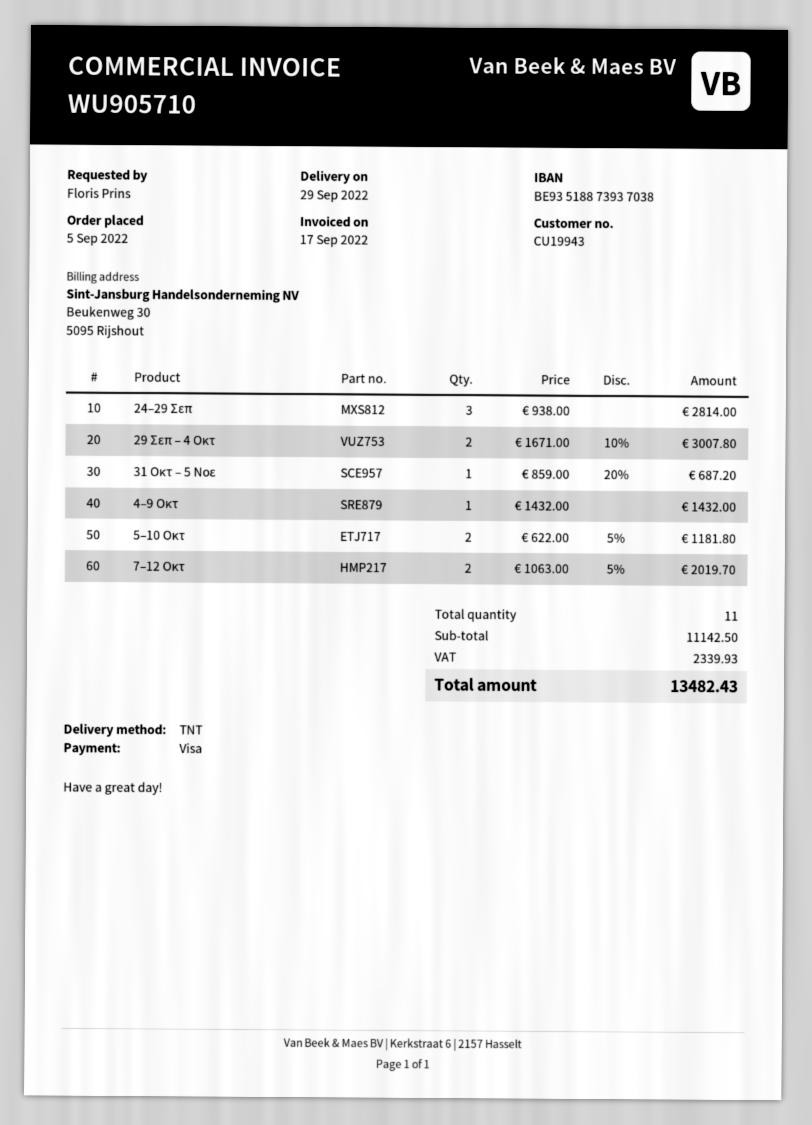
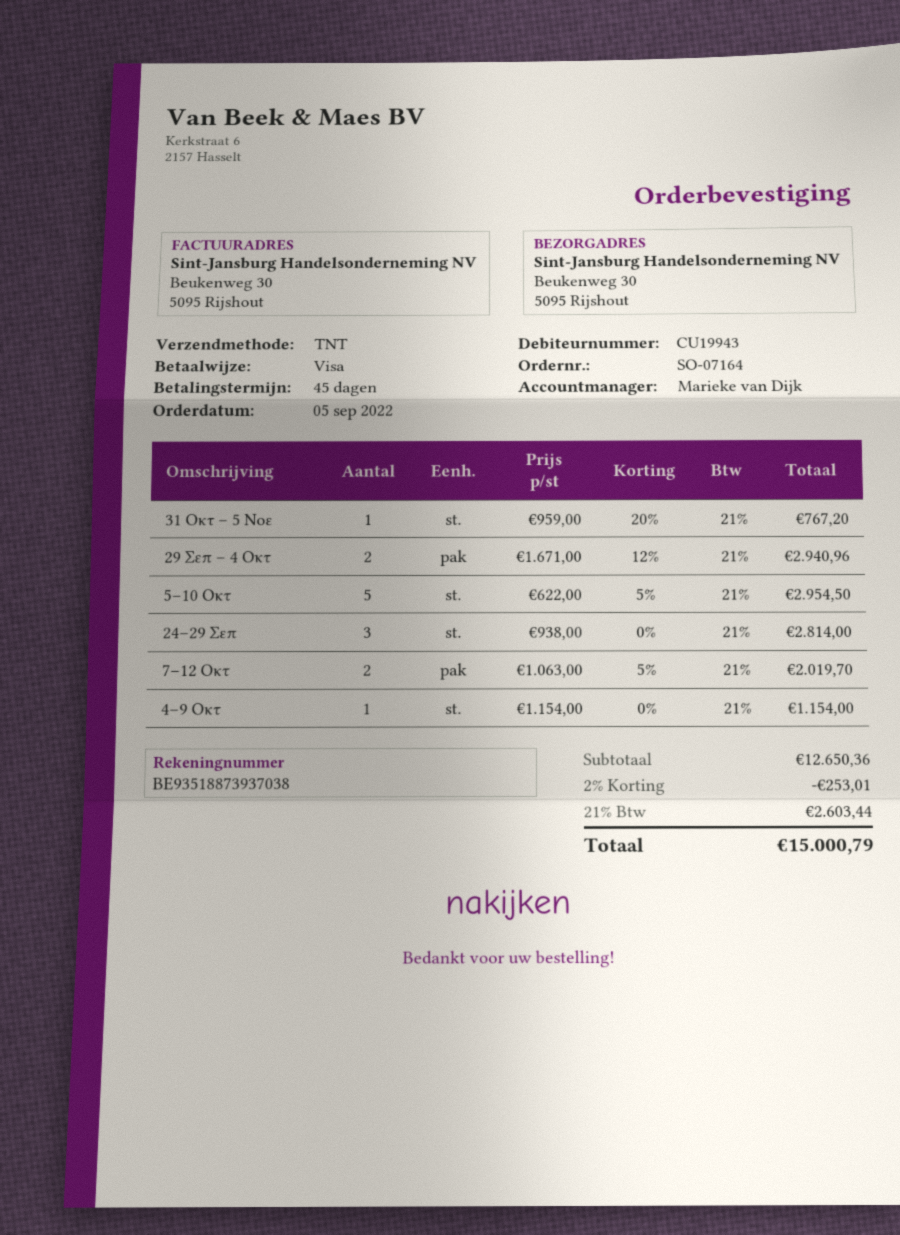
29 Σεπ – 4 Οκτ: 2 x 1671.00 - 10% = 3007.80 -> 2 x 1671.00 - 12% = 2940.96
31 Οκτ – 5 Νοε: 1 x 859.00 - 20% = 687.20 -> 1 x 959.00 - 20% = 767.20
4–9 Οκτ: 1 x 1432.00 = 1432.00 -> 1 x 1154.00 = 1154.00
5–10 Οκτ: 2 x 622.00 - 5% = 1181.80 -> 5 x 622.00 - 5% = 2954.50
subtotal: 11142.50 -> 12650.36
discount: none -> 2% = 253.01
tax: 2339.93 -> 2603.44
total: 13482.43 -> 15000.79

